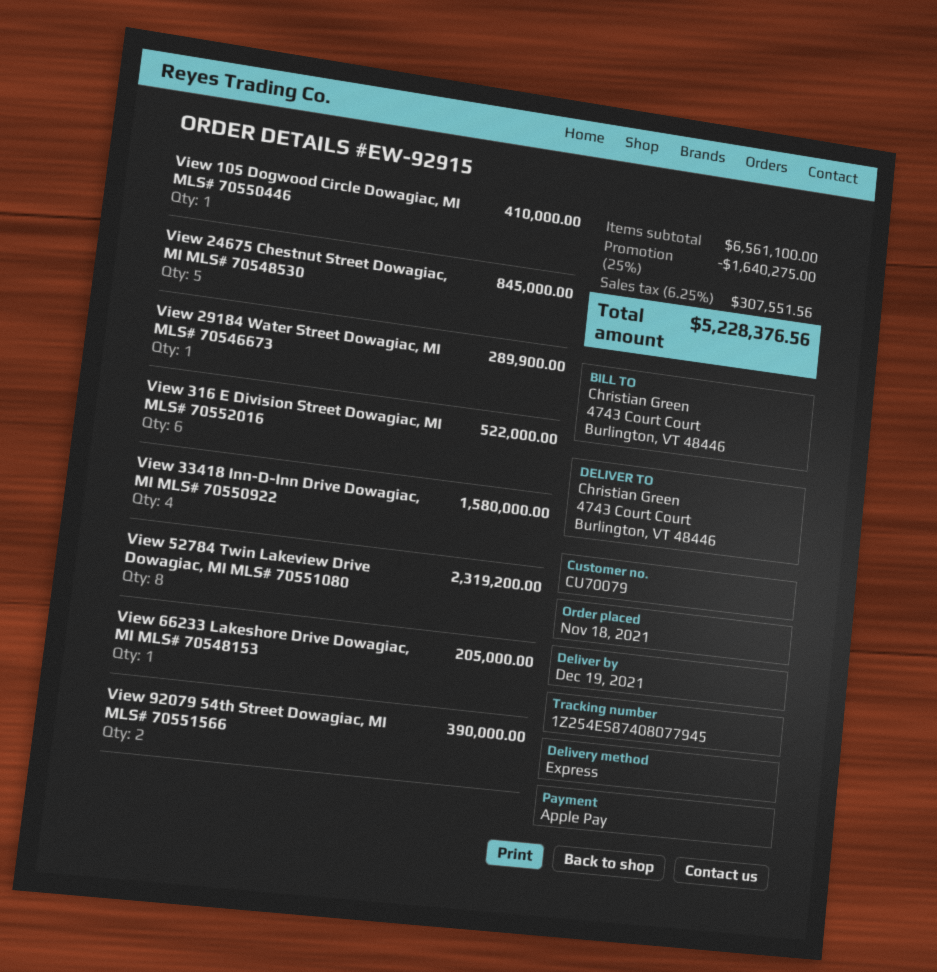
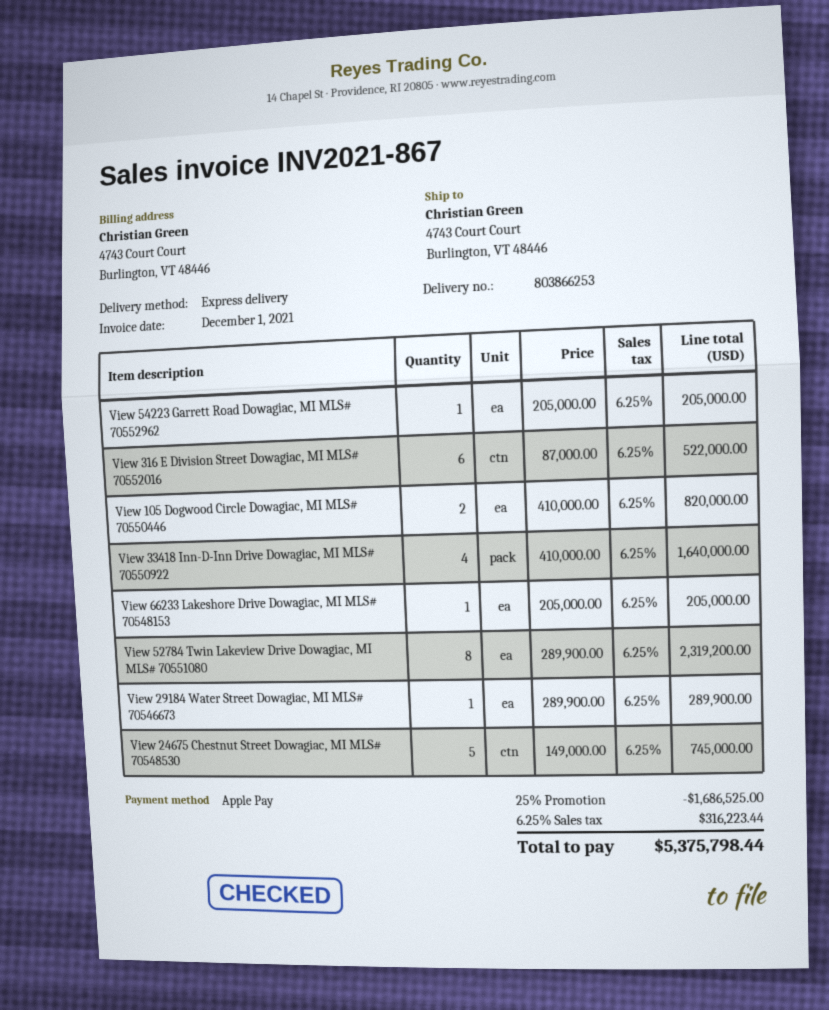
View 105 Dogwood Circle Dowagiac, MI MLS# 70550446: 1 for 410000.00 -> 2 for 820000.00
View 24675 Chestnut Street Dowagiac, MI MLS# 70548530: 5 for 845000.00 -> 5 for 745000.00
View 33418 Inn-D-Inn Drive Dowagiac, MI MLS# 70550922: 4 for 1580000.00 -> 4 for 1640000.00
View 92079 54th Street Dowagiac, MI MLS# 70551566: 2 for 390000.00 -> none
View 54223 Garrett Road Dowagiac, MI MLS# 70552962: none -> 1 for 205000.00
discount: 25% = 1640275.00 -> 25% = 1686525.00
tax: 6.25% = 307551.56 -> 6.25% = 316223.44
total: 5228376.56 -> 5375798.44

